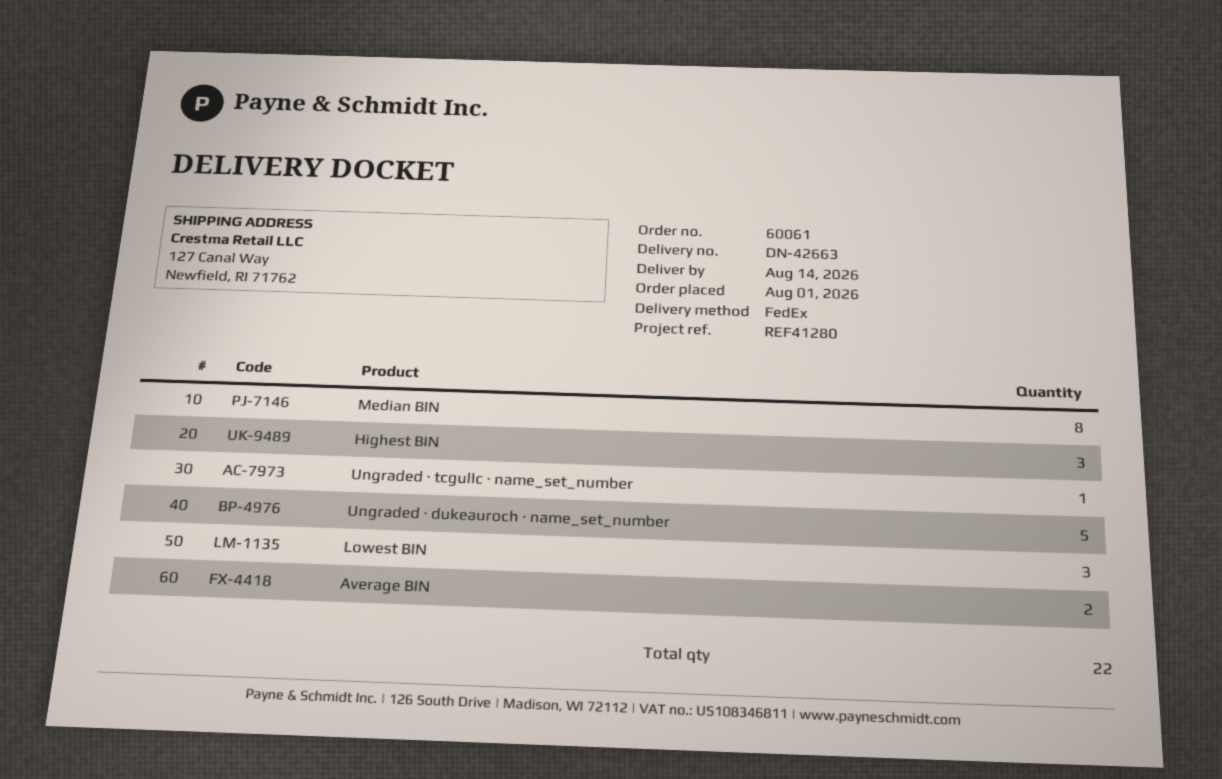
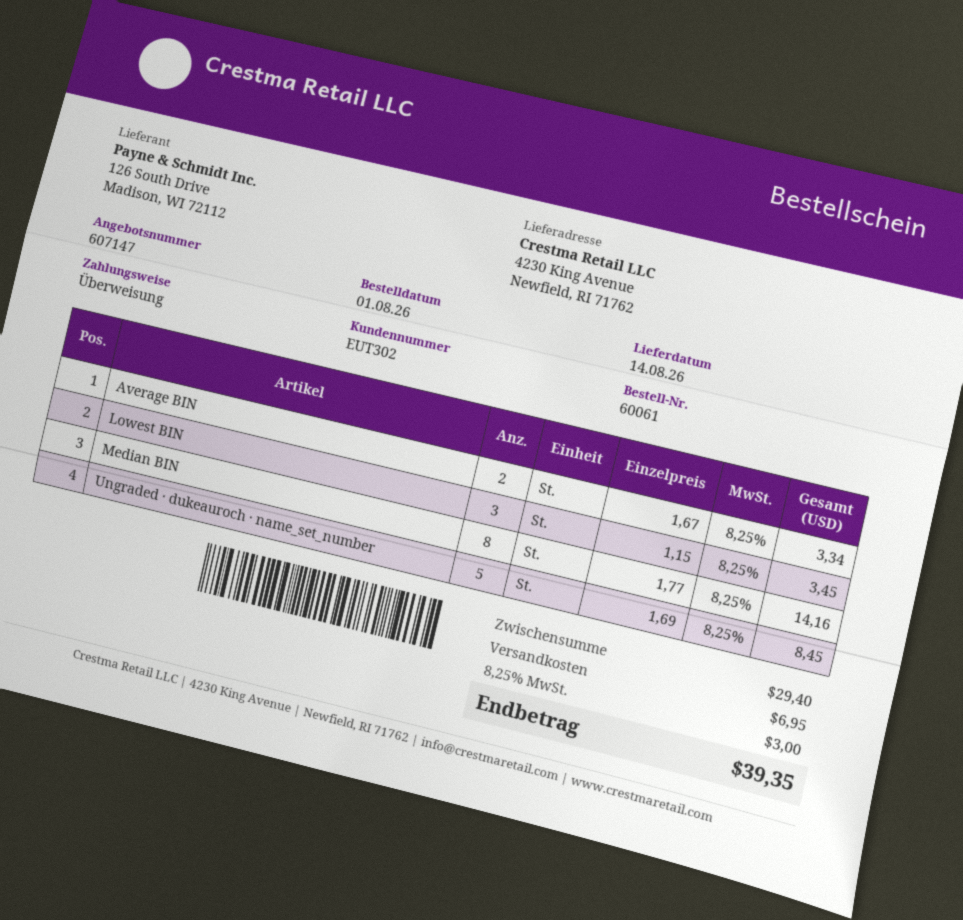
ship to: 127 Canal Way, Newfield, RI 71762 -> 4230 King Avenue, Newfield, RI 71762
Highest BIN: 3 -> none
Ungraded · tcgullc · name_set_number: 1 -> none

